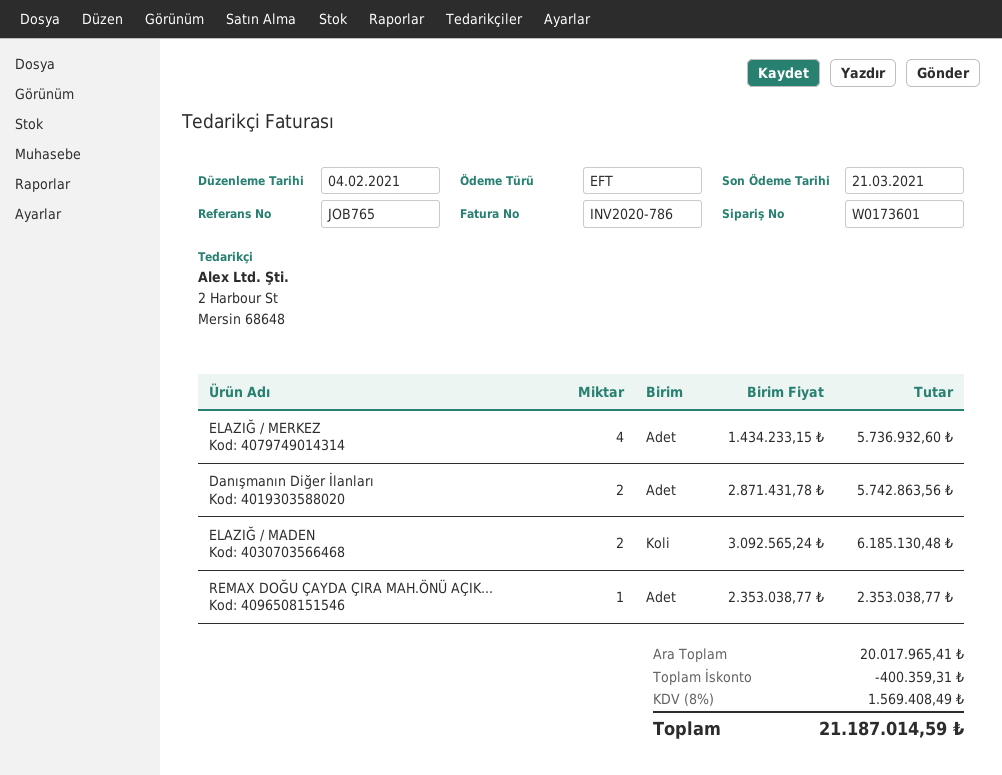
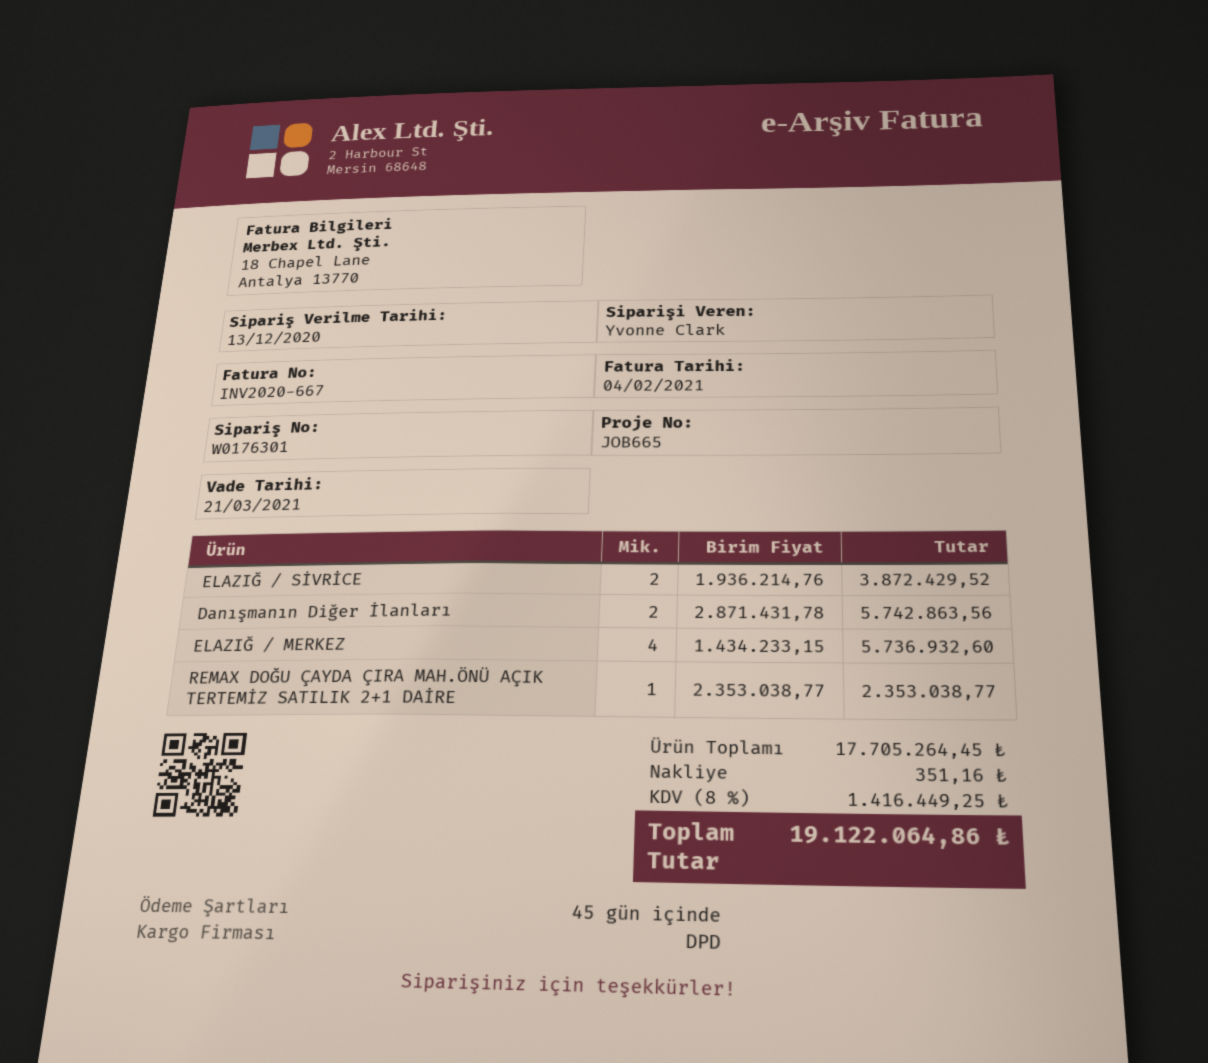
order number: W0173601 -> W0176301
invoice number: INV2020-786 -> INV2020-667
reference: JOB765 -> JOB665
ELAZIĞ / MADEN: 2 x 3092565.24 = 6185130.48 -> none
ELAZIĞ / SİVRİCE: none -> 2 x 1936214.76 = 3872429.52
subtotal: 20017965.41 -> 17705264.45
discount: 400359.31 -> none
shipping: none -> 351.16
tax: 8% = 1569408.49 -> 8% = 1416449.25
total: 21187014.59 -> 19122064.86

